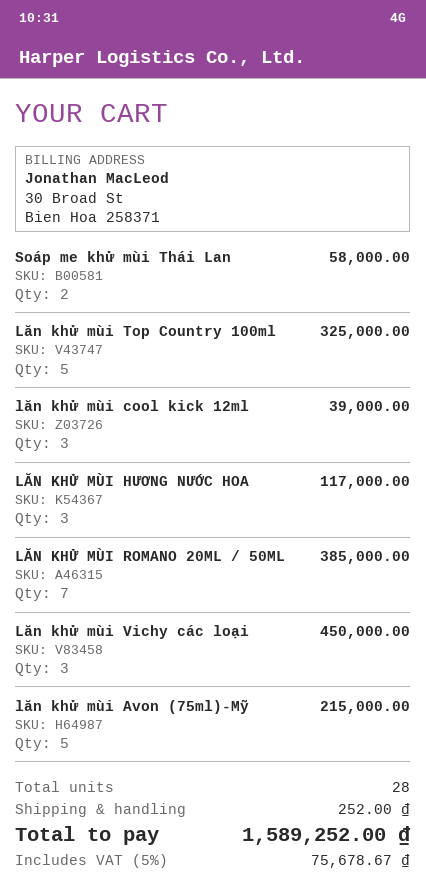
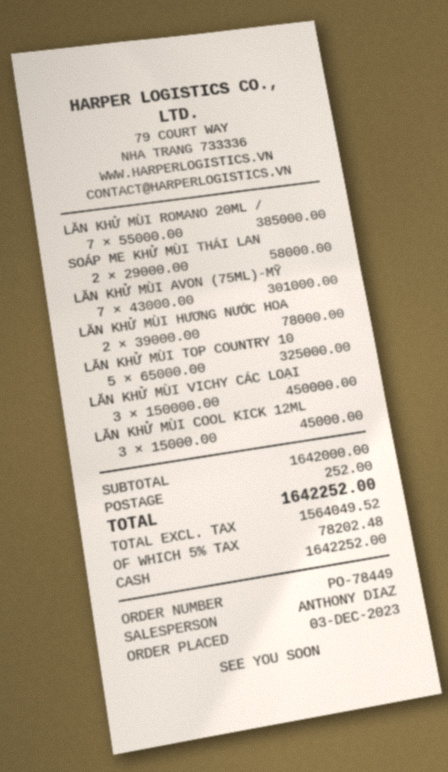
lăn khử mùi cool kick 12ml: 3 for 39000.00 -> 3 for 45000.00
LĂN KHỬ MÙI HƯƠNG NƯỚC HOA: 3 for 117000.00 -> 2 for 78000.00
lăn khử mùi Avon (75ml)-Mỹ: 5 for 215000.00 -> 7 for 301000.00
tax: 5% = 75678.67 -> 5% = 78202.48
total: 1589252.00 -> 1642252.00

